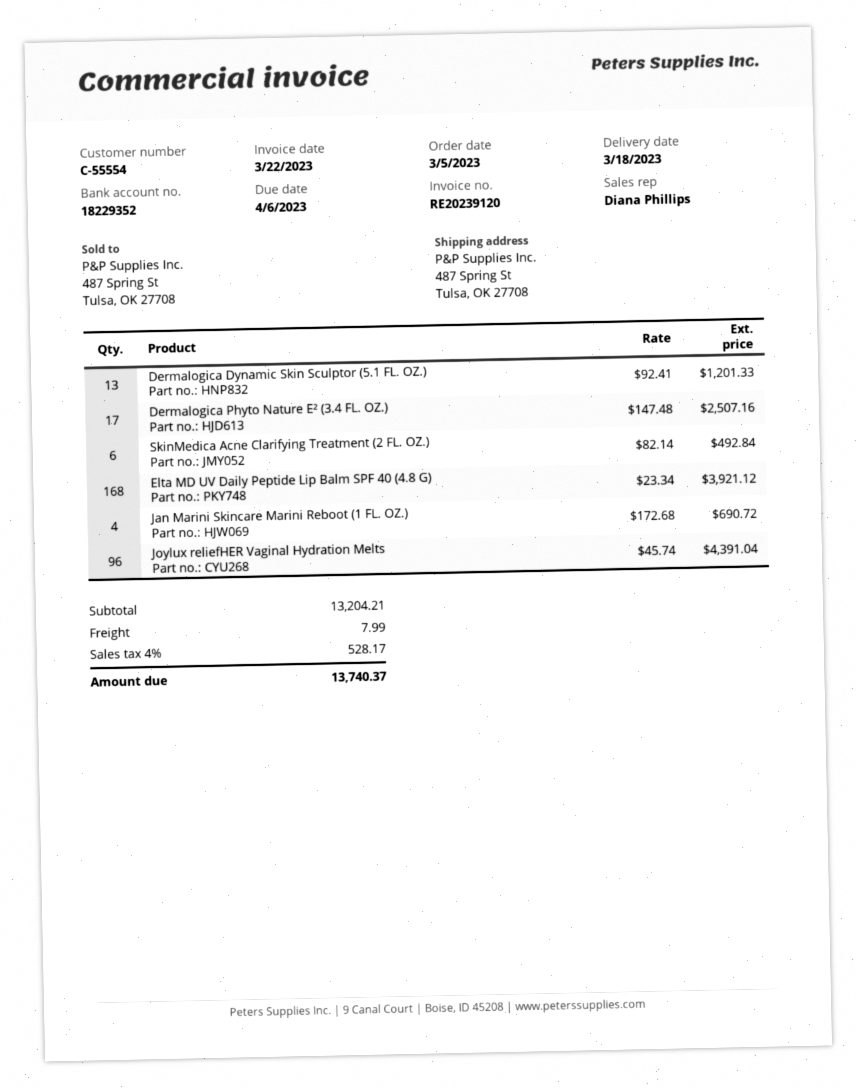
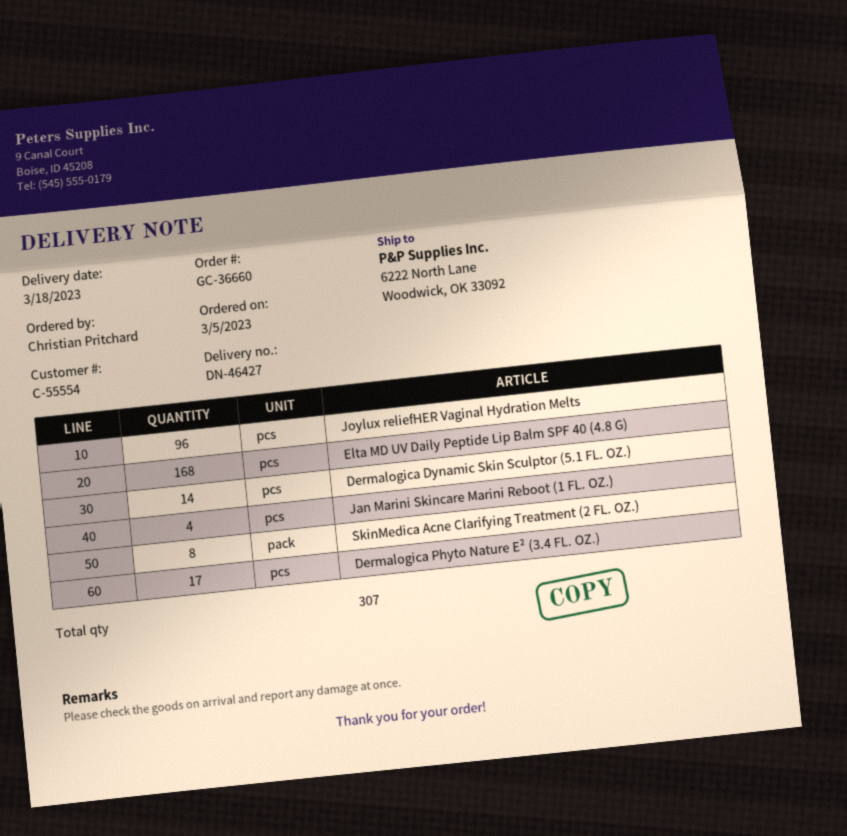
ship to: 487 Spring St, Tulsa, OK 27708 -> 6222 North Lane, Woodwick, OK 33092
Dermalogica Dynamic Skin Sculptor (5.1 FL. OZ.): 13 -> 14
SkinMedica Acne Clarifying Treatment (2 FL. OZ.): 6 -> 8

